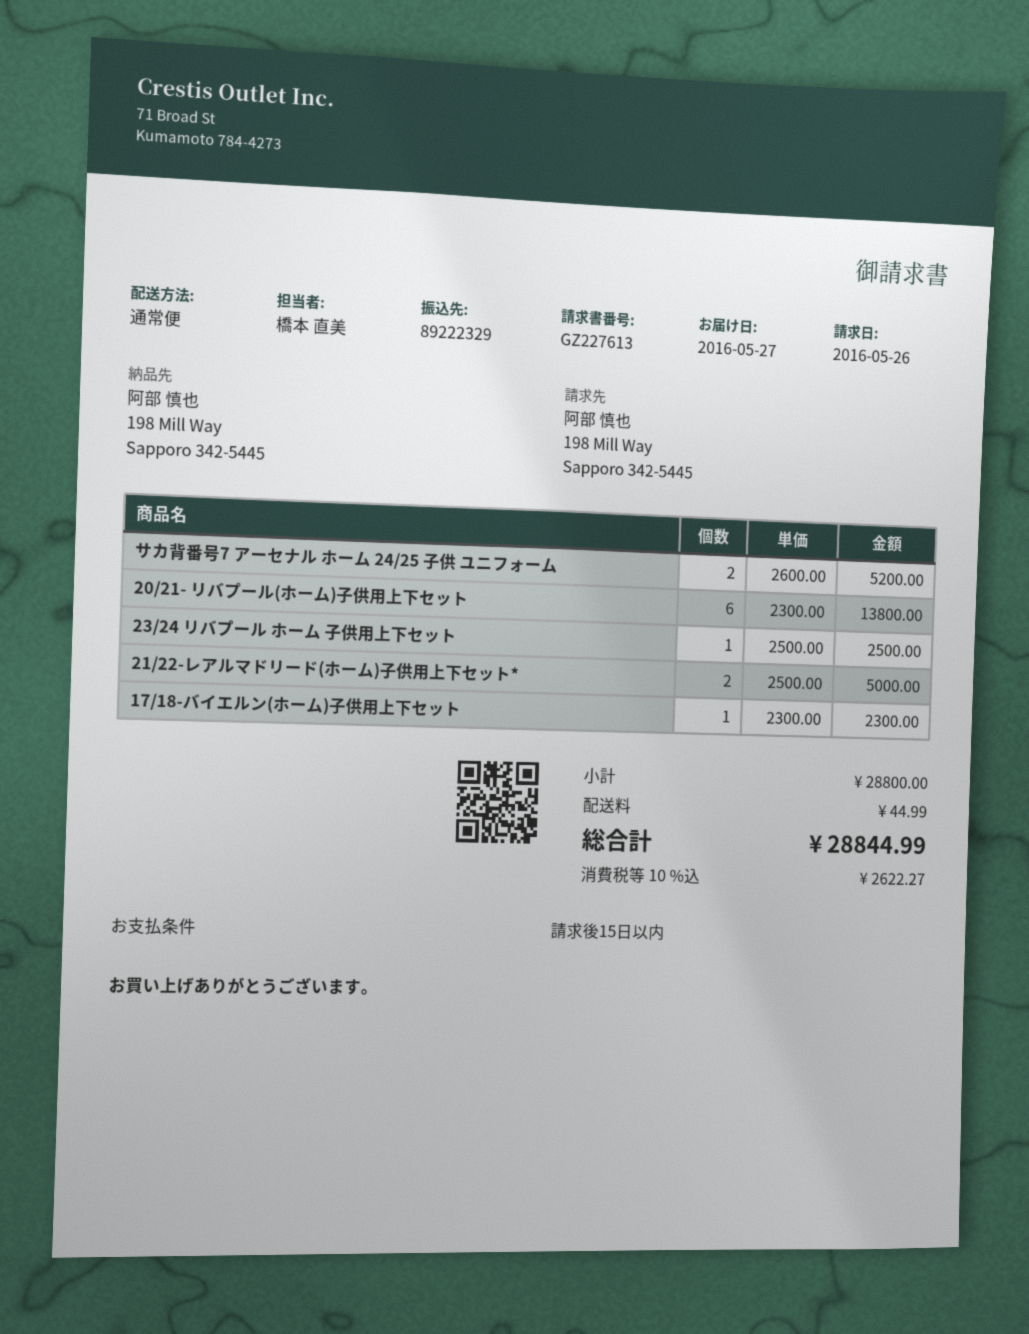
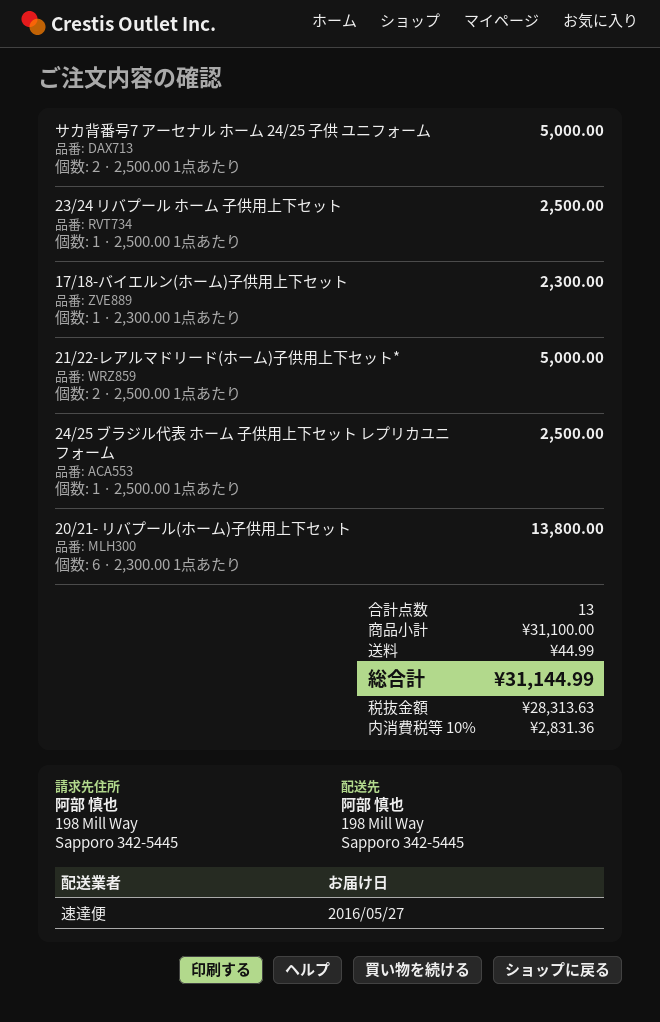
shipping method: standard -> express
サカ背番号7 アーセナル ホーム 24/25 子供 ユニフォーム: 2 x 2600.00 = 5200.00 -> 2 x 2500.00 = 5000.00
24/25 ブラジル代表 ホーム 子供用上下セット レプリカユニフォーム: none -> 1 x 2500.00 = 2500.00
subtotal: 28800.00 -> 31100.00
tax: 10% = 2622.27 -> 10% = 2831.36
total: 28844.99 -> 31144.99

